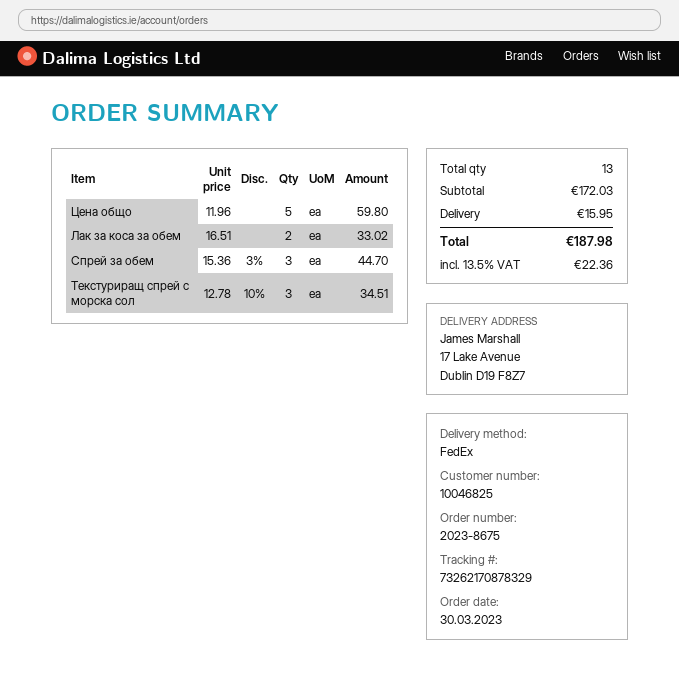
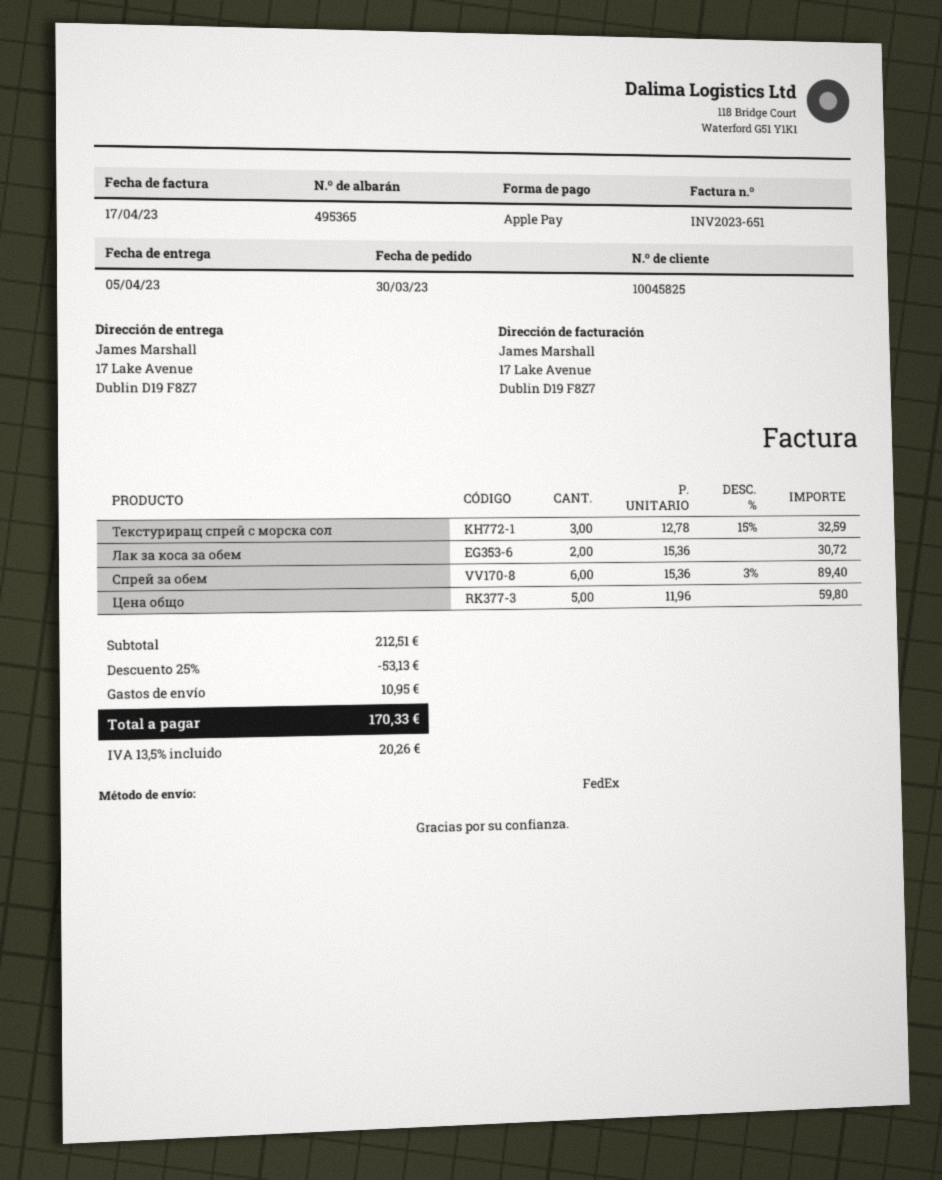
customer number: 10046825 -> 10045825
Лак за коса за обем: 2 x 16.51 = 33.02 -> 2 x 15.36 = 30.72
Спрей за обем: 3 x 15.36 - 3% = 44.70 -> 6 x 15.36 - 3% = 89.40
Текстуриращ спрей с морска сол: 3 x 12.78 - 10% = 34.51 -> 3 x 12.78 - 15% = 32.59
subtotal: 172.03 -> 212.51
discount: none -> 25% = 53.13
shipping: 15.95 -> 10.95
tax: 13.5% = 22.36 -> 13.5% = 20.26
total: 187.98 -> 170.33

